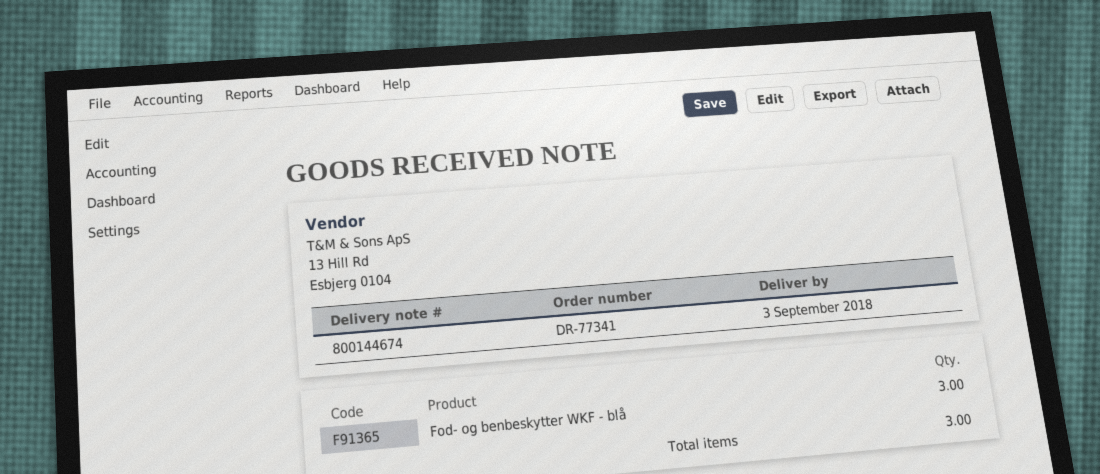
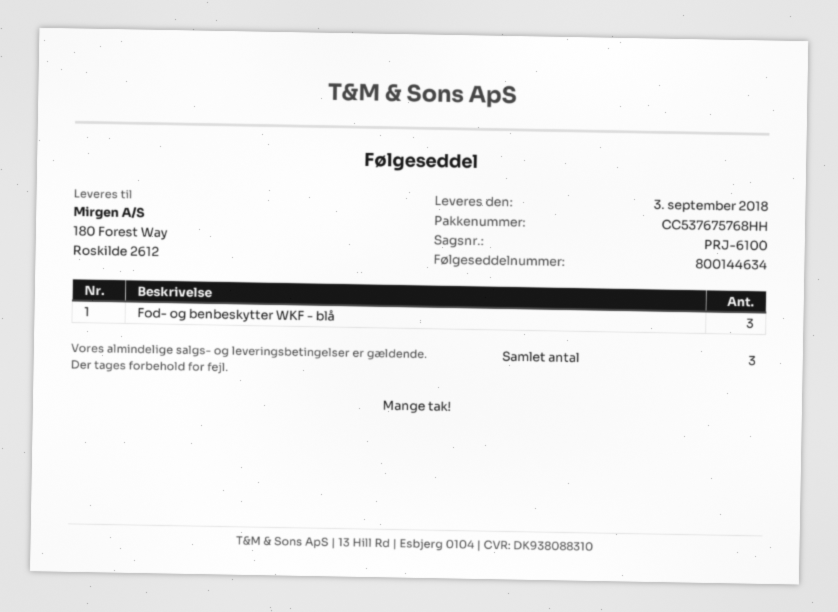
delivery note number: 800144674 -> 800144634

